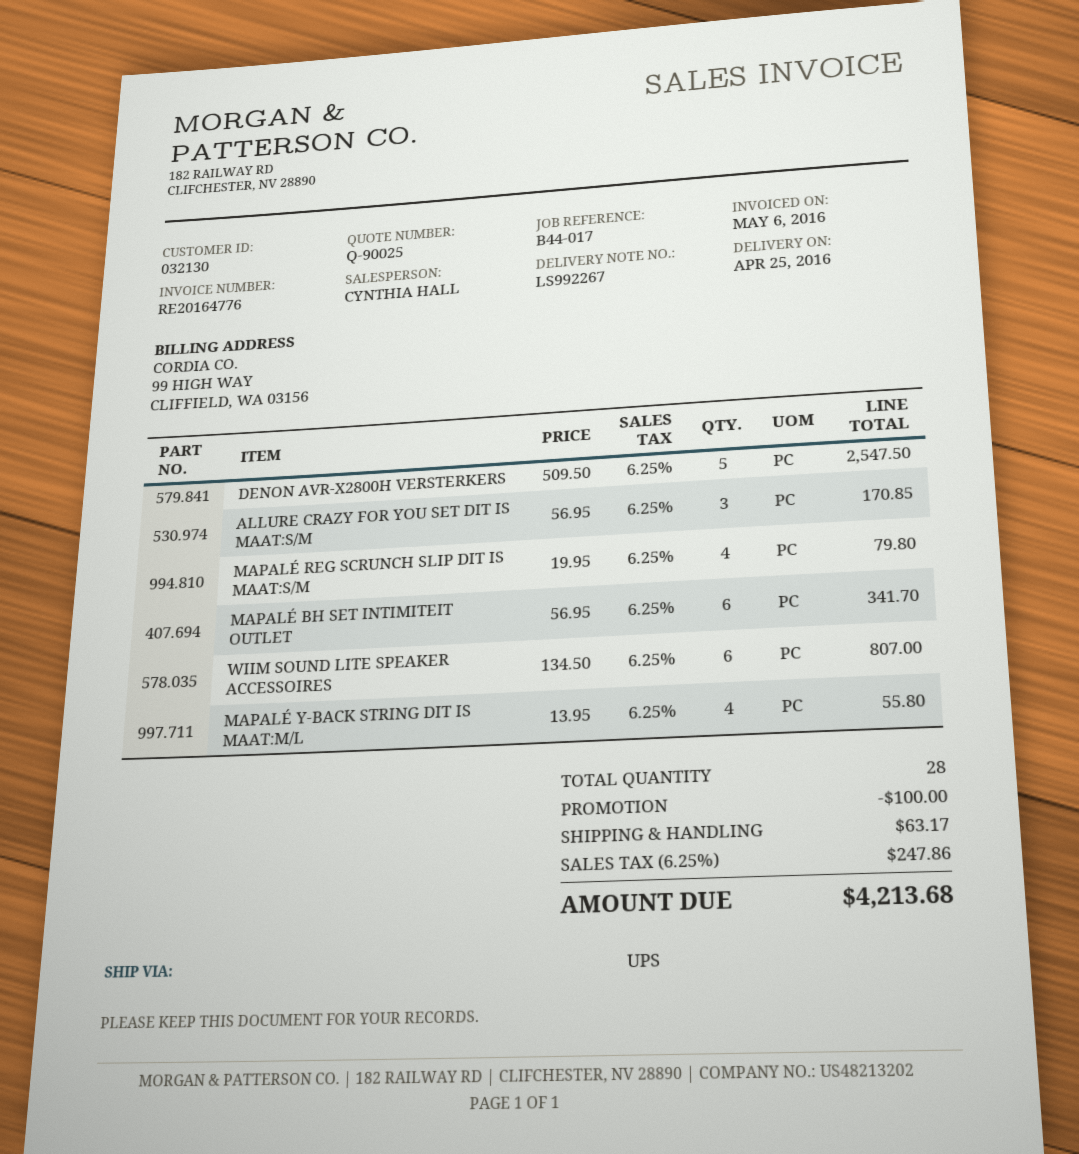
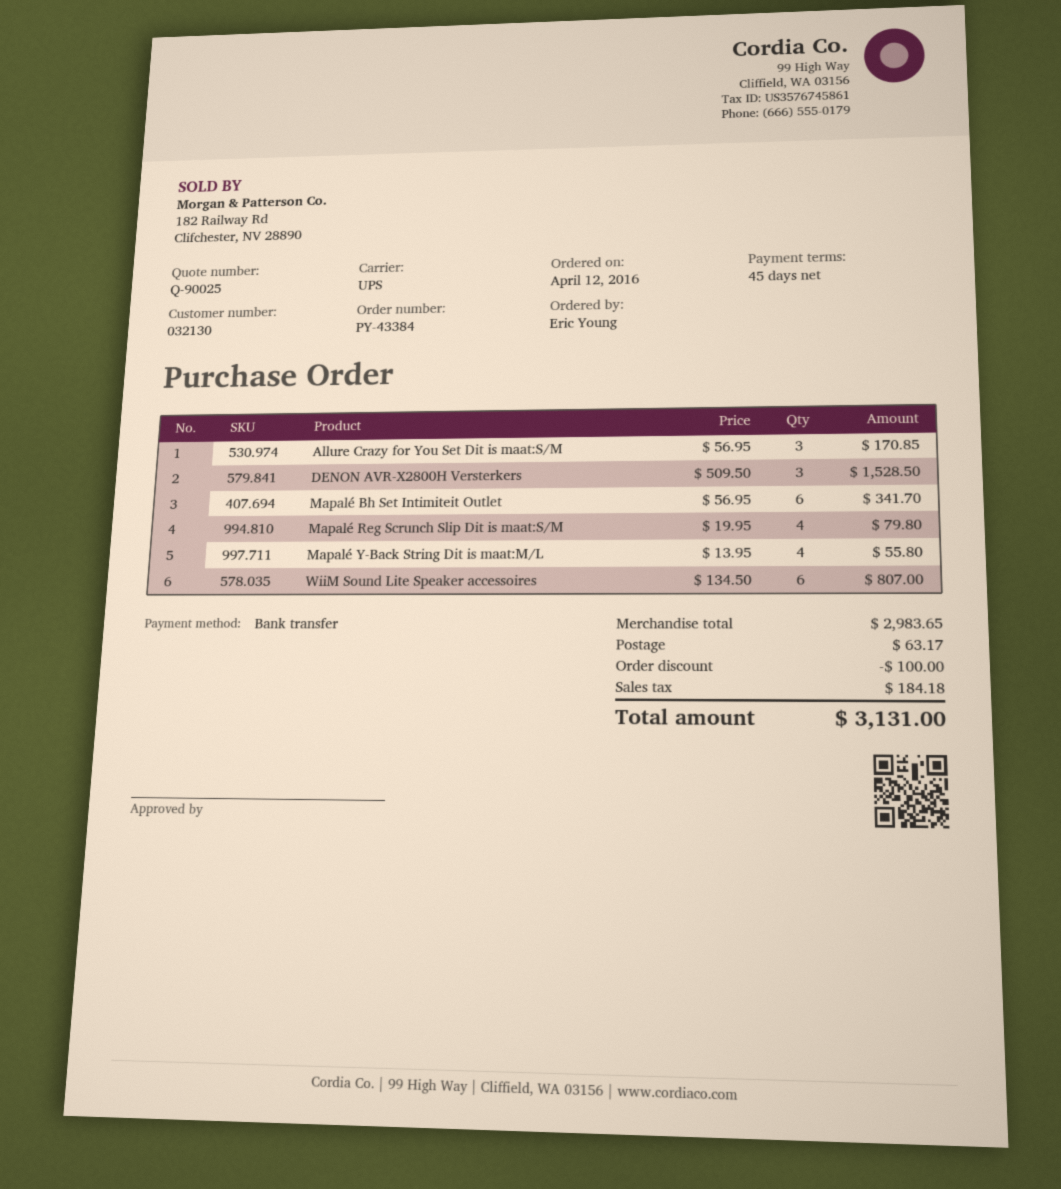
DENON AVR-X2800H VERSTERKERS: 5 x 509.50 = 2547.50 -> 3 x 509.50 = 1528.50
tax: 247.86 -> 184.18
total: 4213.68 -> 3131.00

